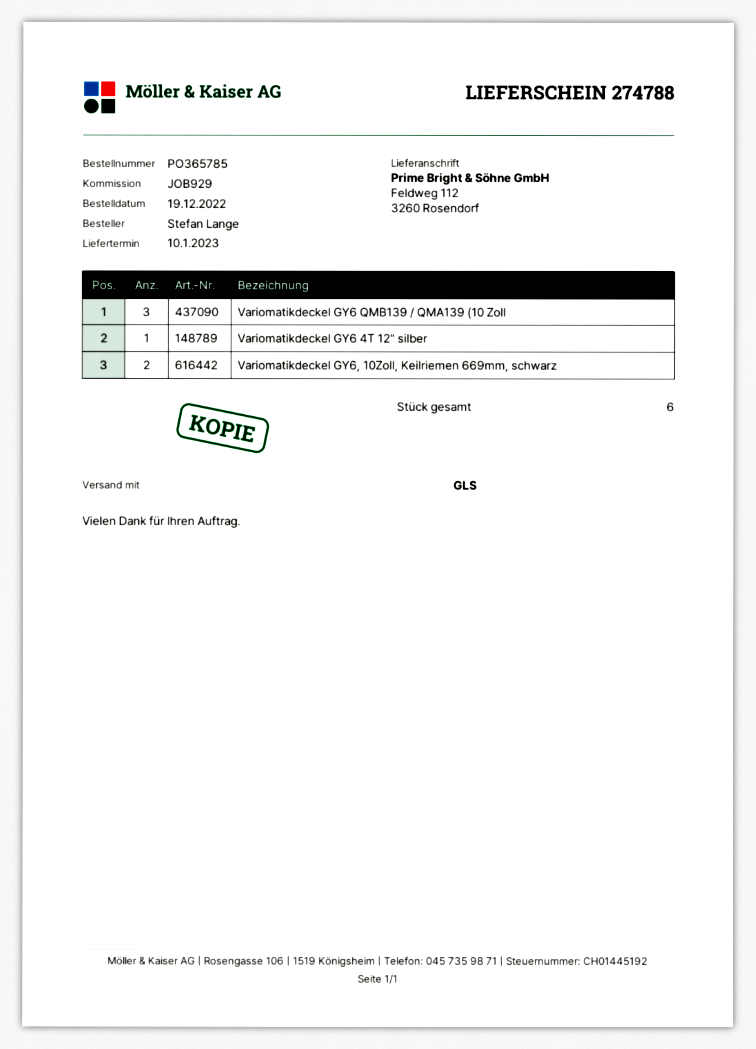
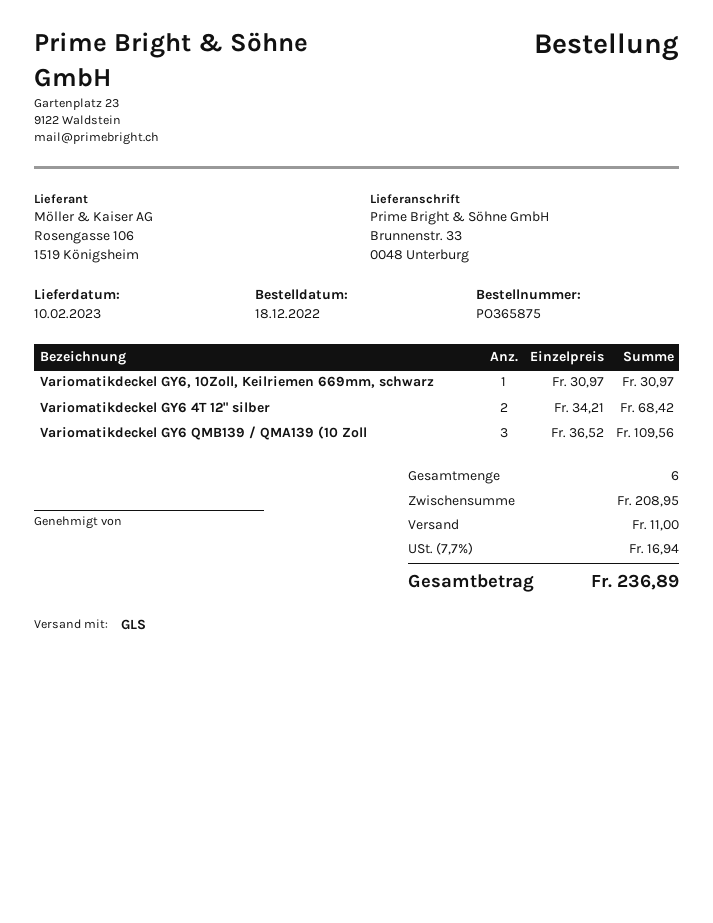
order number: PO365785 -> PO365875
order date: 2022-12-19 -> 2022-12-18
delivery date: 2023-01-10 -> 2023-02-10
ship to: Feldweg 112, 3260 Rosendorf -> Brunnenstr. 33, 0048 Unterburg
Variomatikdeckel GY6 4T 12" silber: 1 -> 2
Variomatikdeckel GY6, 10Zoll, Keilriemen 669mm, schwarz: 2 -> 1

